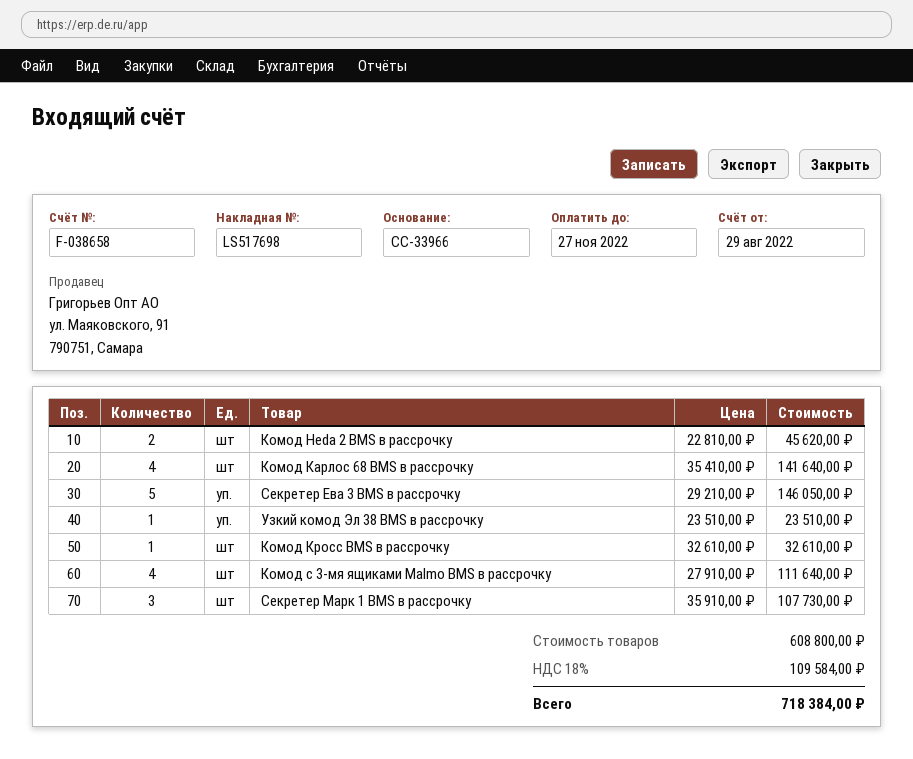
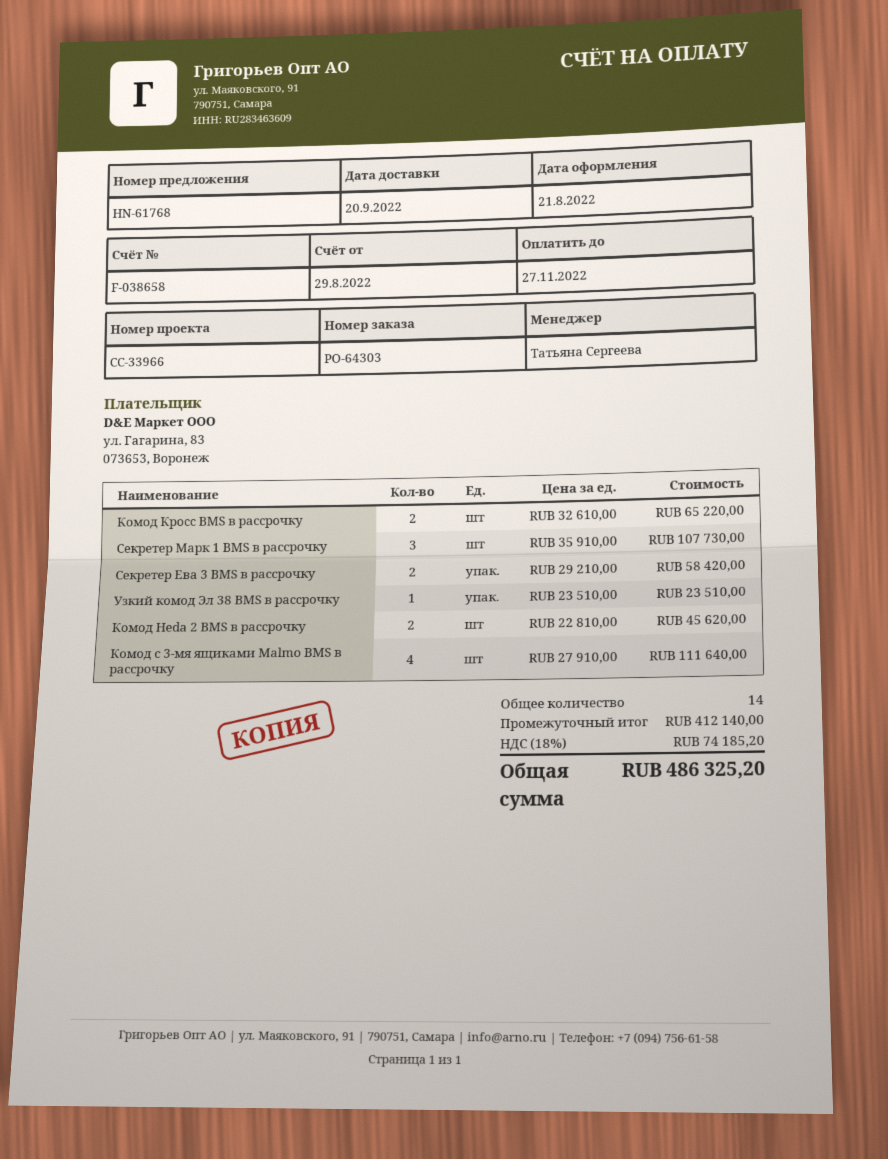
Комод Карлос 68 BMS в рассрочку: 4 x 35410.00 = 141640.00 -> none
Секретер Ева 3 BMS в рассрочку: 5 x 29210.00 = 146050.00 -> 2 x 29210.00 = 58420.00
Комод Кросс BMS в рассрочку: 1 x 32610.00 = 32610.00 -> 2 x 32610.00 = 65220.00
subtotal: 608800.00 -> 412140.00
tax: 18% = 109584.00 -> 18% = 74185.20
total: 718384.00 -> 486325.20

